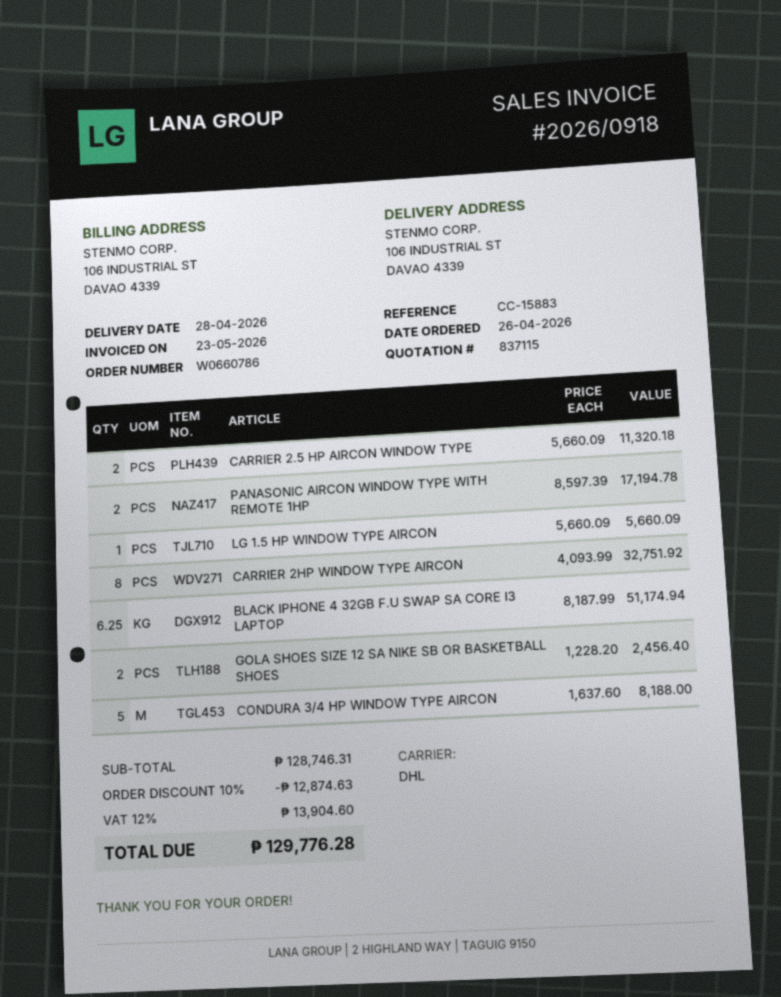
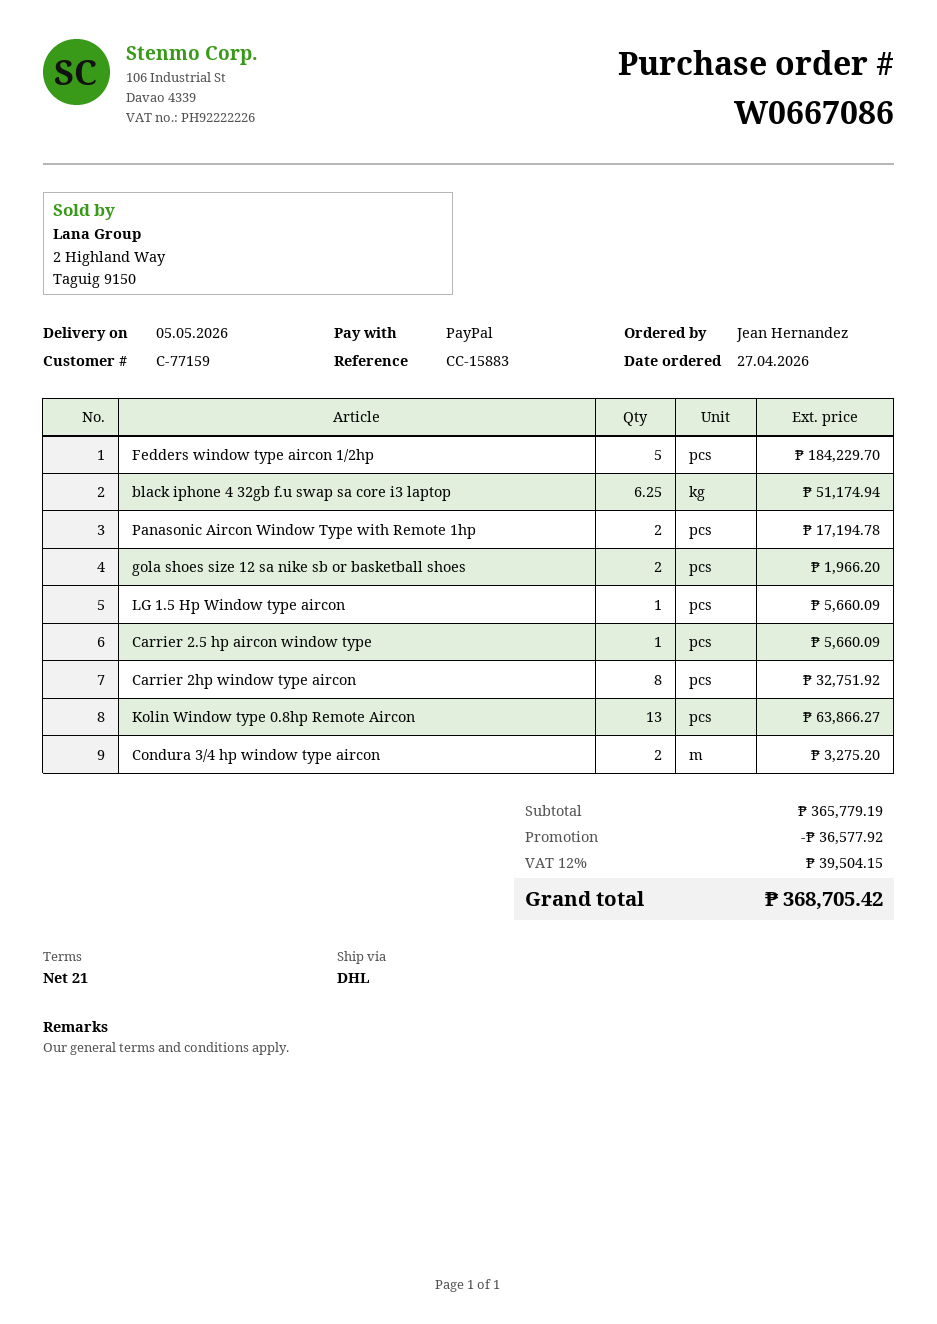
order number: W0660786 -> W0667086
order date: 2026-04-26 -> 2026-04-27
delivery date: 2026-04-28 -> 2026-05-05
CARRIER 2.5 HP AIRCON WINDOW TYPE: 2 for 11320.18 -> 1 for 5660.09
GOLA SHOES SIZE 12 SA NIKE SB OR BASKETBALL SHOES: 2 for 2456.40 -> 2 for 1966.20
CONDURA 3/4 HP WINDOW TYPE AIRCON: 5 for 8188.00 -> 2 for 3275.20
Fedders window type aircon 1/2hp: none -> 5 for 184229.70
Kolin Window type 0.8hp Remote Aircon: none -> 13 for 63866.27
subtotal: 128746.31 -> 365779.19
discount: 12874.63 -> 36577.92
tax: 12% = 13904.60 -> 12% = 39504.15
total: 129776.28 -> 368705.42

